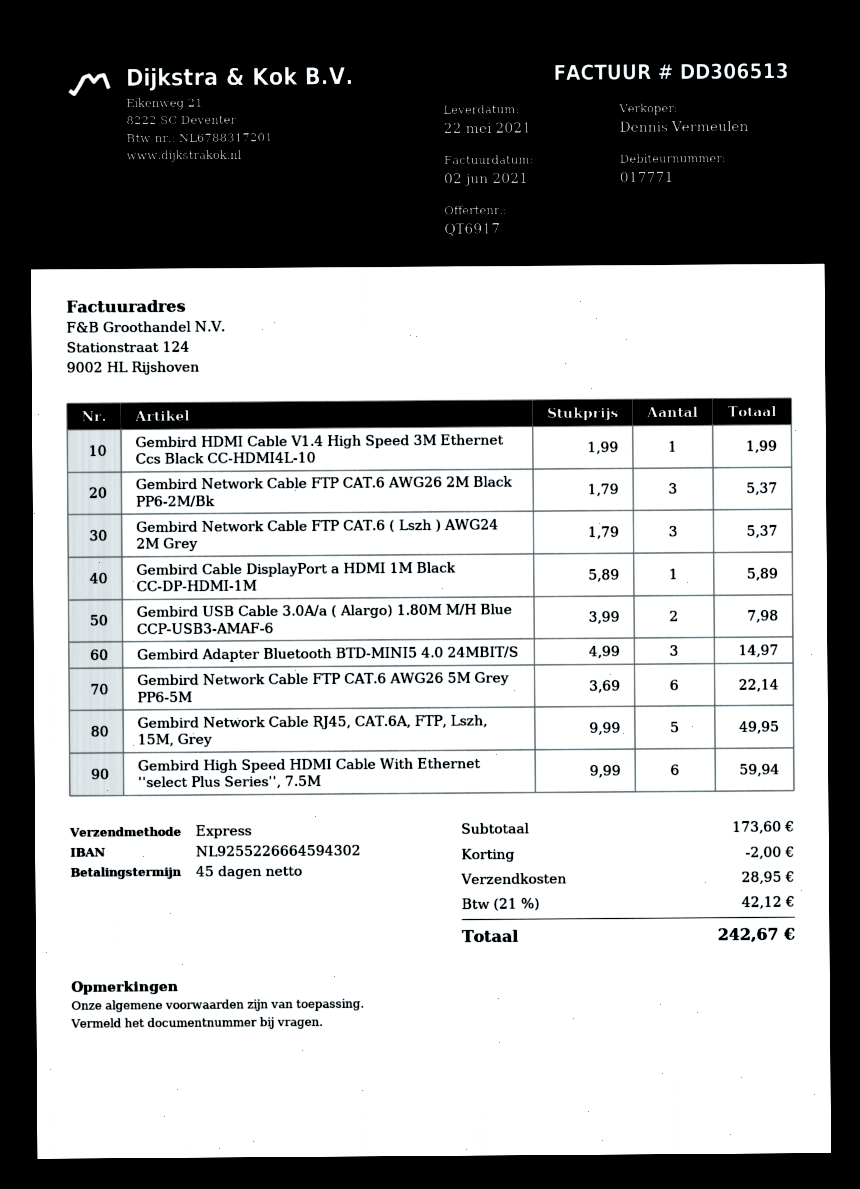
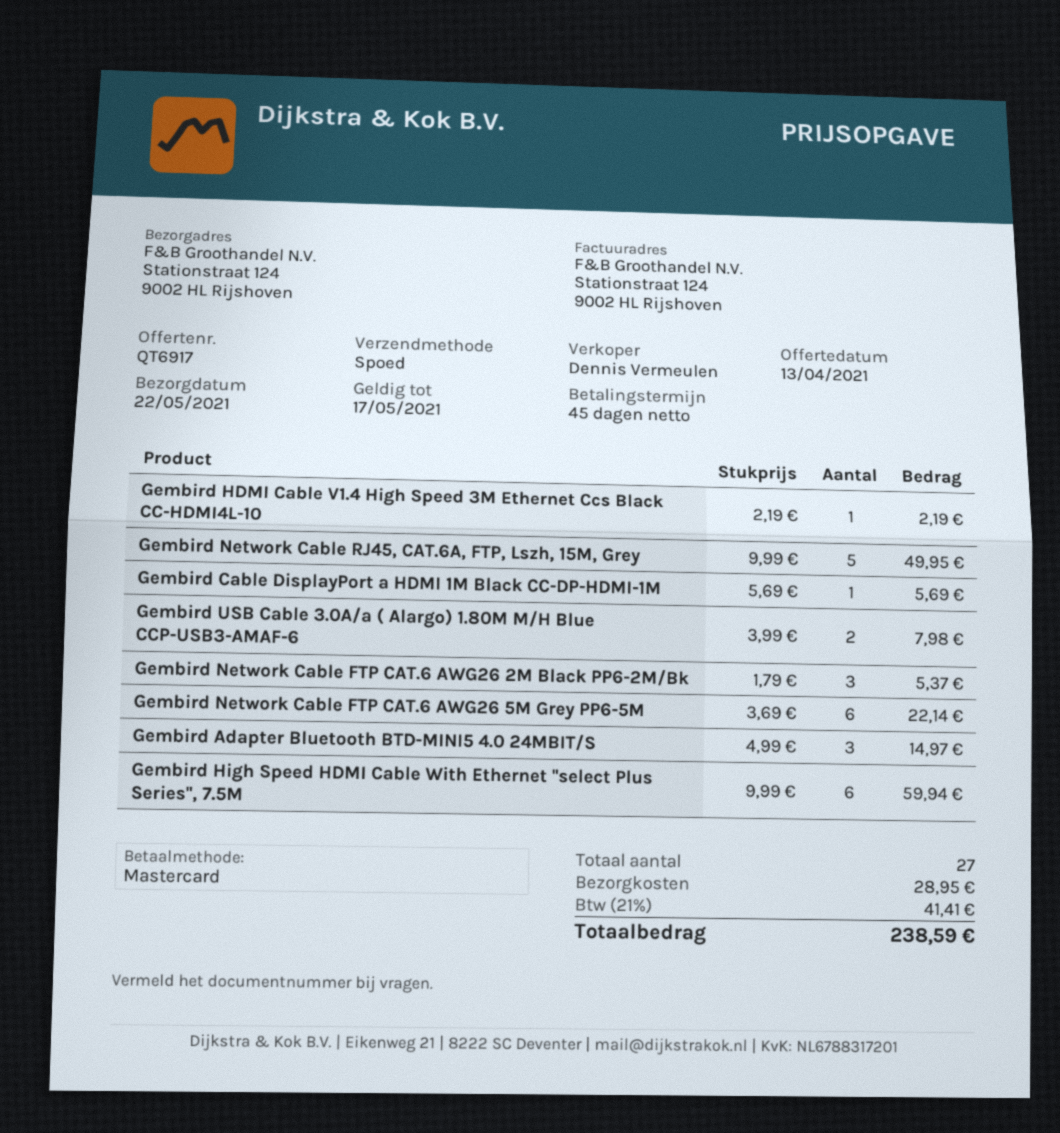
Gembird HDMI Cable V1.4 High Speed 3M Ethernet Ccs Black CC-HDMI4L-10: 1 x 1.99 = 1.99 -> 1 x 2.19 = 2.19
Gembird Network Cable FTP CAT.6 ( Lszh ) AWG24 2M Grey: 3 x 1.79 = 5.37 -> none
Gembird Cable DisplayPort a HDMI 1M Black CC-DP-HDMI-1M: 1 x 5.89 = 5.89 -> 1 x 5.69 = 5.69
discount: 2.00 -> none
tax: 21% = 42.12 -> 21% = 41.41
total: 242.67 -> 238.59

